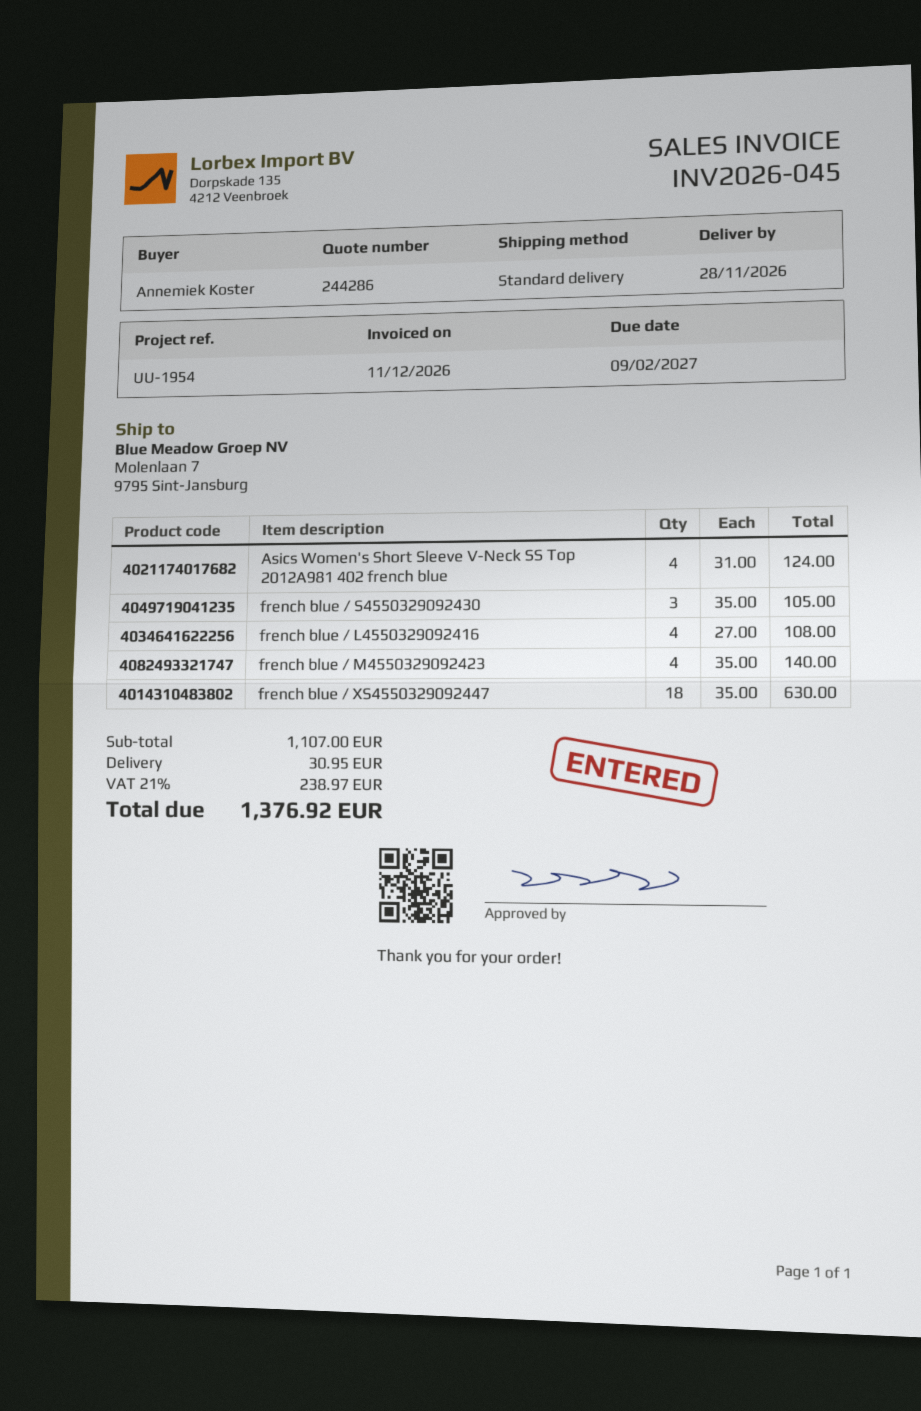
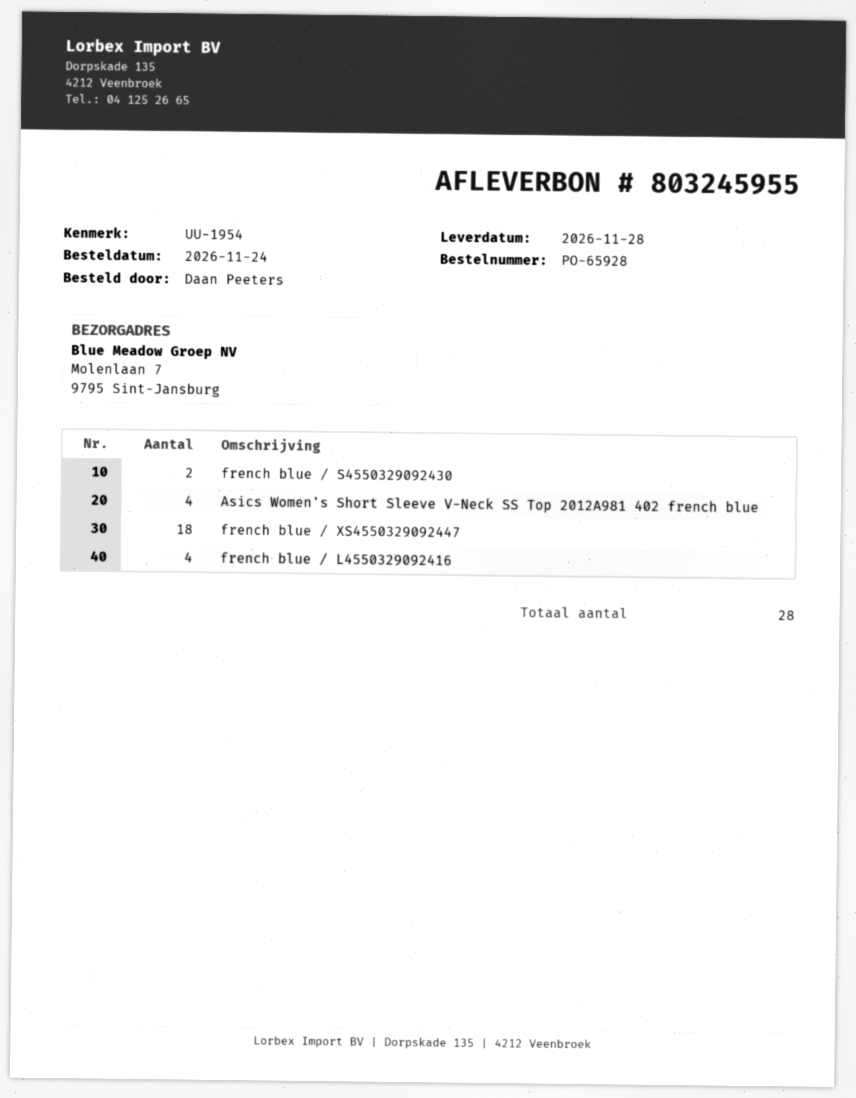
ordered by: Annemiek Koster -> Daan Peeters
french blue / S4550329092430: 3 -> 2
french blue / M4550329092423: 4 -> none

